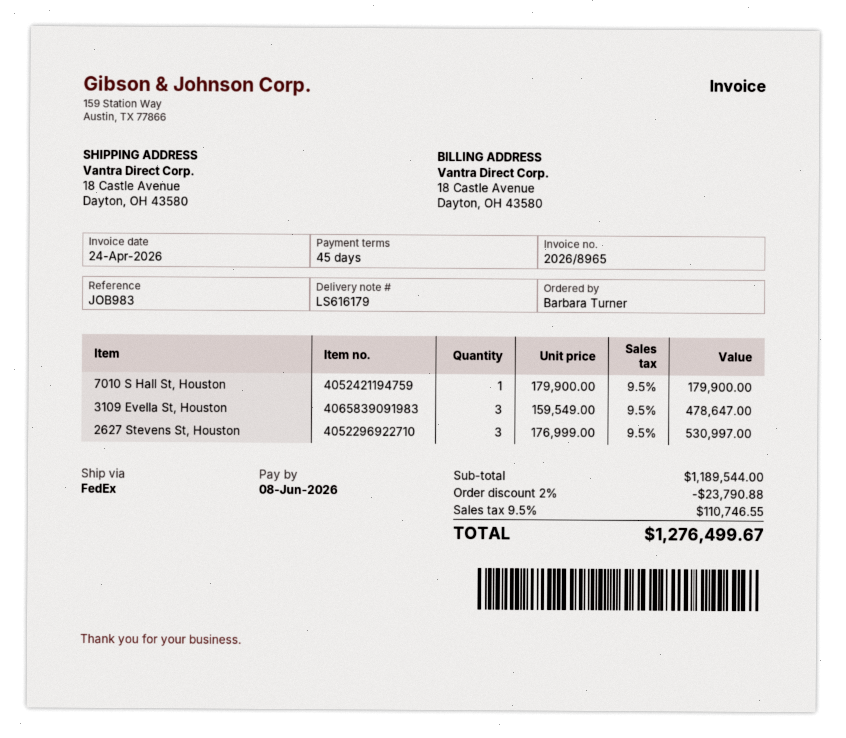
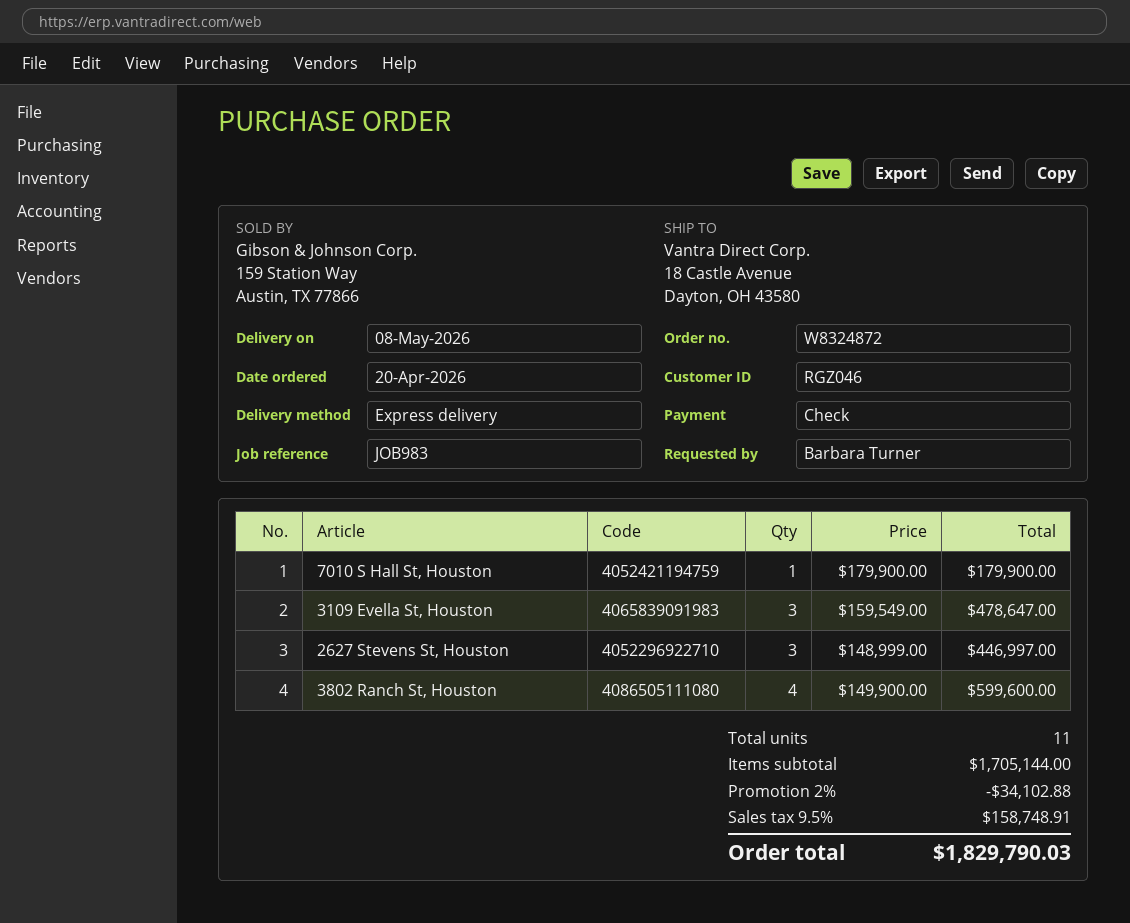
shipping method: FedEx -> express
2627 Stevens St, Houston: 3 x 176999.00 = 530997.00 -> 3 x 148999.00 = 446997.00
3802 Ranch St, Houston: none -> 4 x 149900.00 = 599600.00
subtotal: 1189544.00 -> 1705144.00
discount: 2% = 23790.88 -> 2% = 34102.88
tax: 9.5% = 110746.55 -> 9.5% = 158748.91
total: 1276499.67 -> 1829790.03

